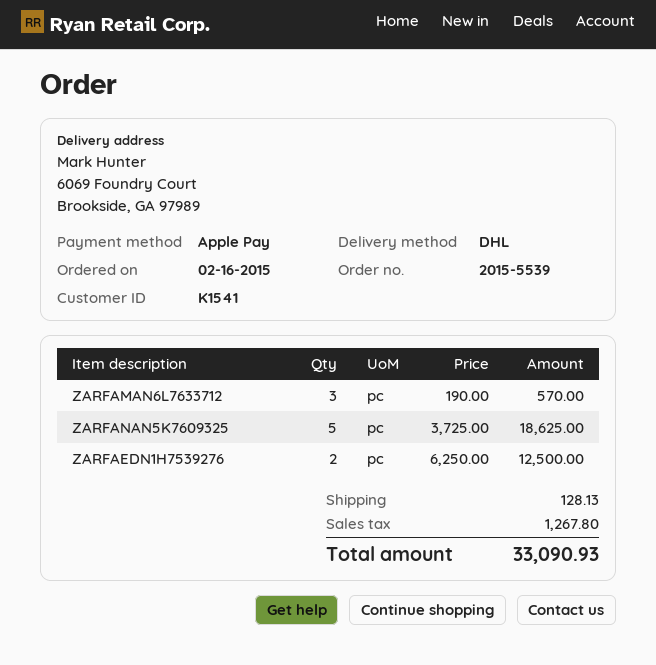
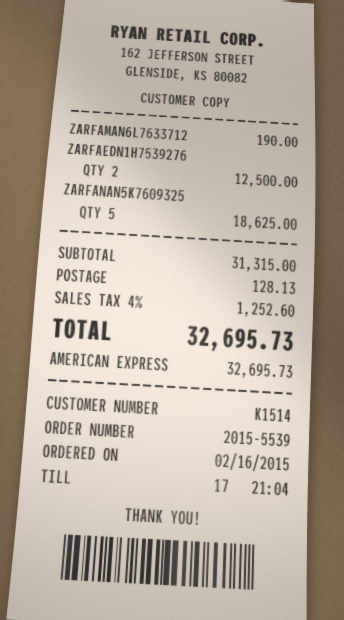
customer number: K1541 -> K1514
payment method: Apple Pay -> American Express
ZARFAMAN6L7633712: 3 for 570.00 -> 1 for 190.00
tax: 1267.80 -> 1252.60
total: 33090.93 -> 32695.73

